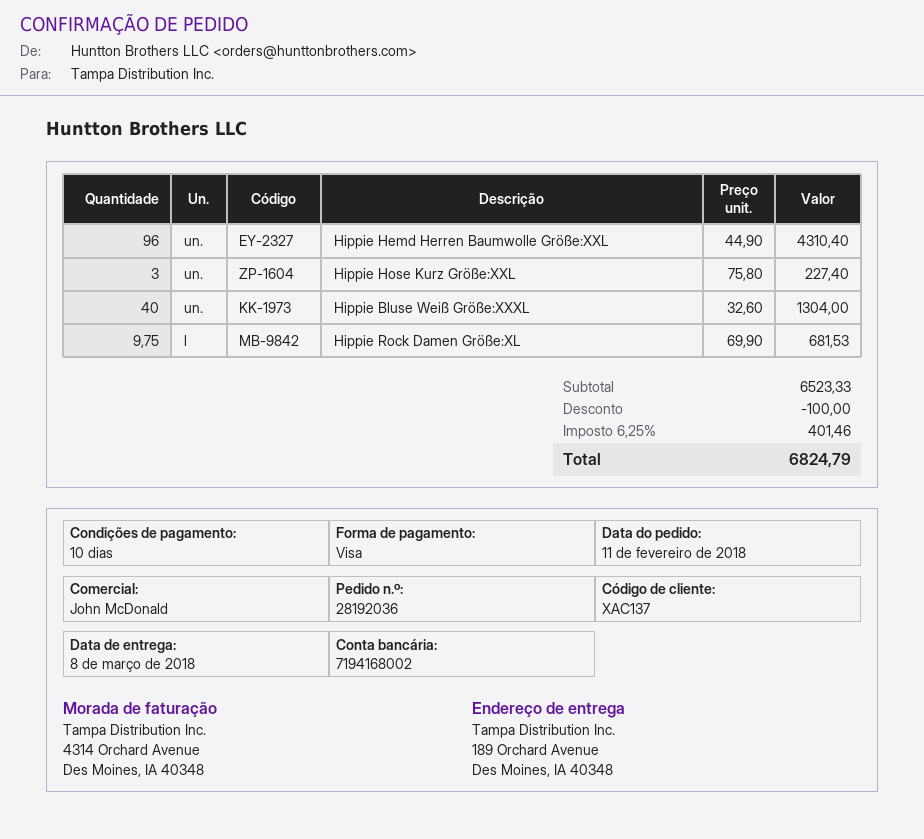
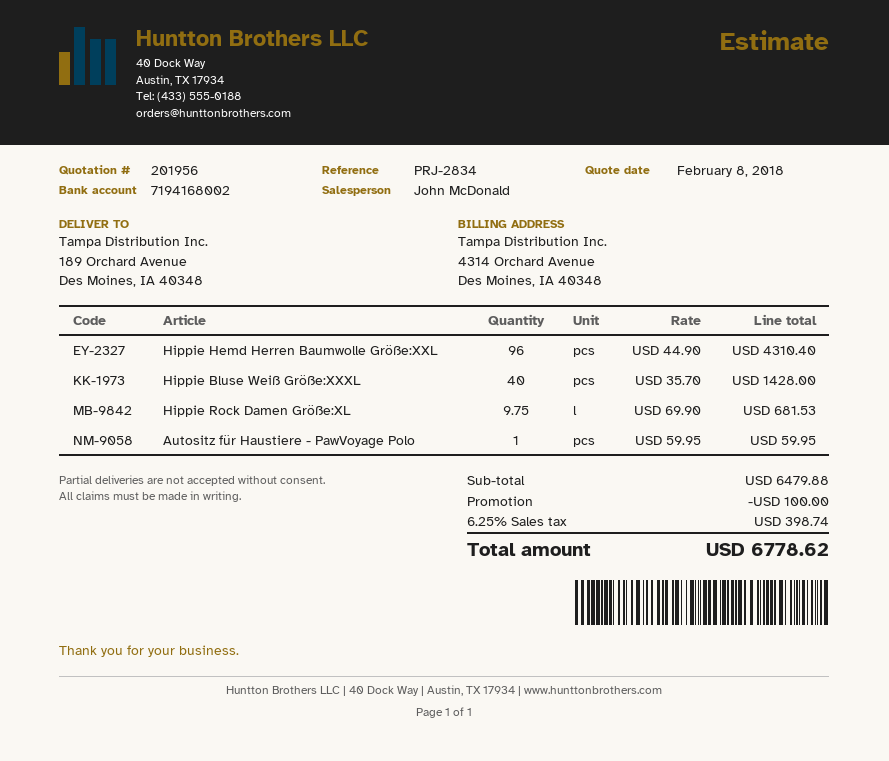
Hippie Hose Kurz Größe:XXL: 3 x 75.80 = 227.40 -> none
Hippie Bluse Weiß Größe:XXXL: 40 x 32.60 = 1304.00 -> 40 x 35.70 = 1428.00
Autositz für Haustiere - PawVoyage Polo: none -> 1 x 59.95 = 59.95
subtotal: 6523.33 -> 6479.88
tax: 6.25% = 401.46 -> 6.25% = 398.74
total: 6824.79 -> 6778.62

